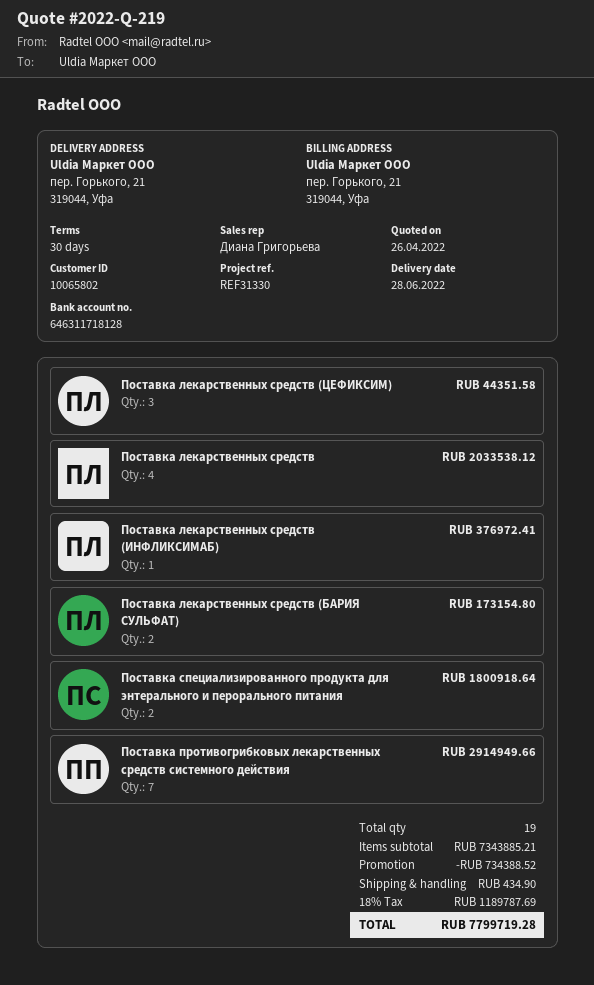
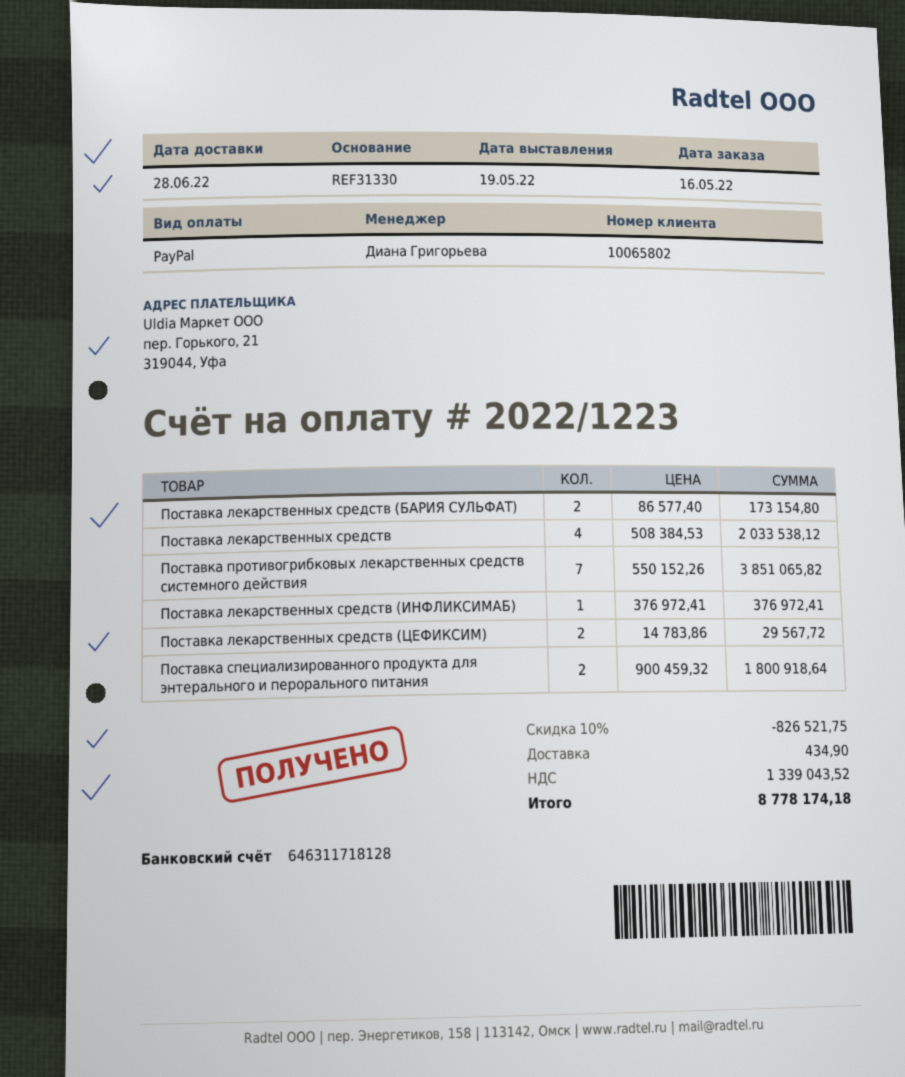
Поставка лекарственных средств (ЦЕФИКСИМ): 3 for 44351.58 -> 2 for 29567.72
Поставка противогрибковых лекарственных средств системного действия: 7 for 2914949.66 -> 7 for 3851065.82
discount: 734388.52 -> 826521.75
tax: 1189787.69 -> 1339043.52
total: 7799719.28 -> 8778174.18

